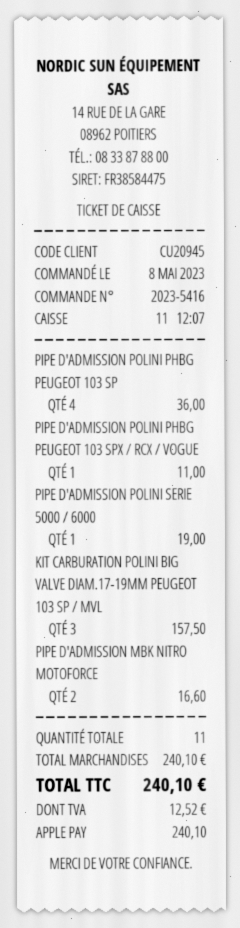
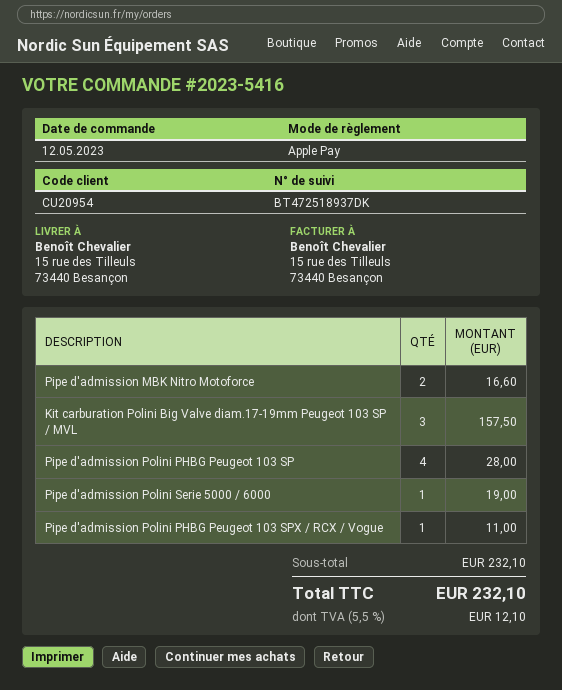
order date: 2023-05-08 -> 2023-05-12
customer number: CU20945 -> CU20954
PIPE D'ADMISSION POLINI PHBG PEUGEOT 103 SP: 4 for 36.00 -> 4 for 28.00
subtotal: 240.10 -> 232.10
tax: 12.52 -> 12.10
total: 240.10 -> 232.10

